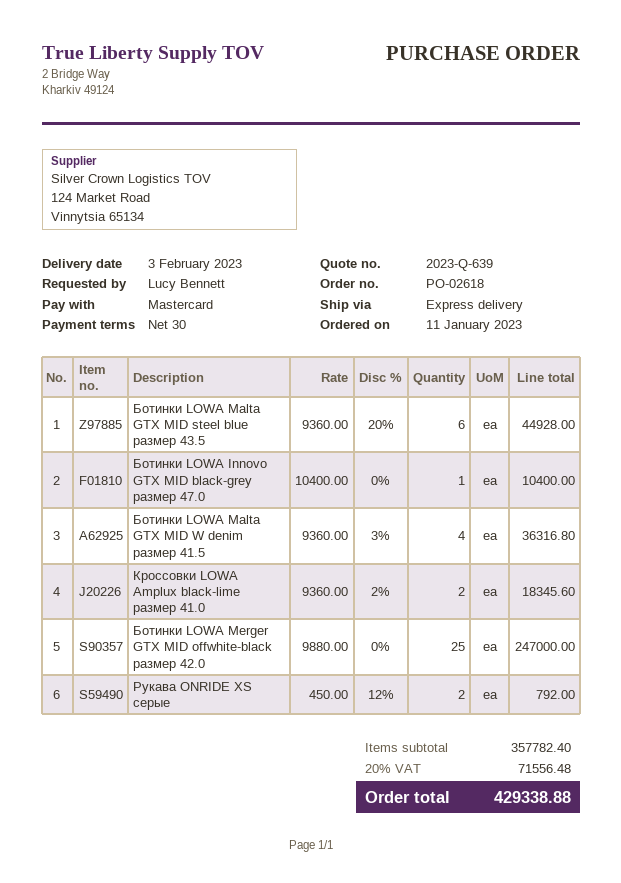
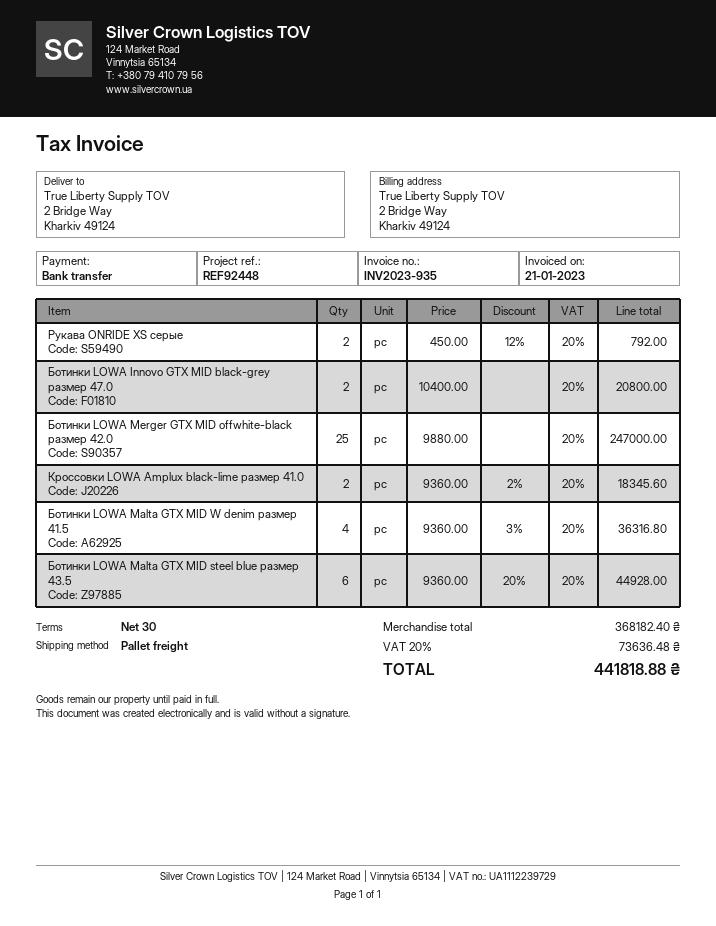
payment method: Mastercard -> bank transfer
shipping method: express -> pallet freight
Ботинки LOWA Innovo GTX MID black-grey размер 47.0: 1 x 10400.00 = 10400.00 -> 2 x 10400.00 = 20800.00
subtotal: 357782.40 -> 368182.40
tax: 20% = 71556.48 -> 20% = 73636.48
total: 429338.88 -> 441818.88

